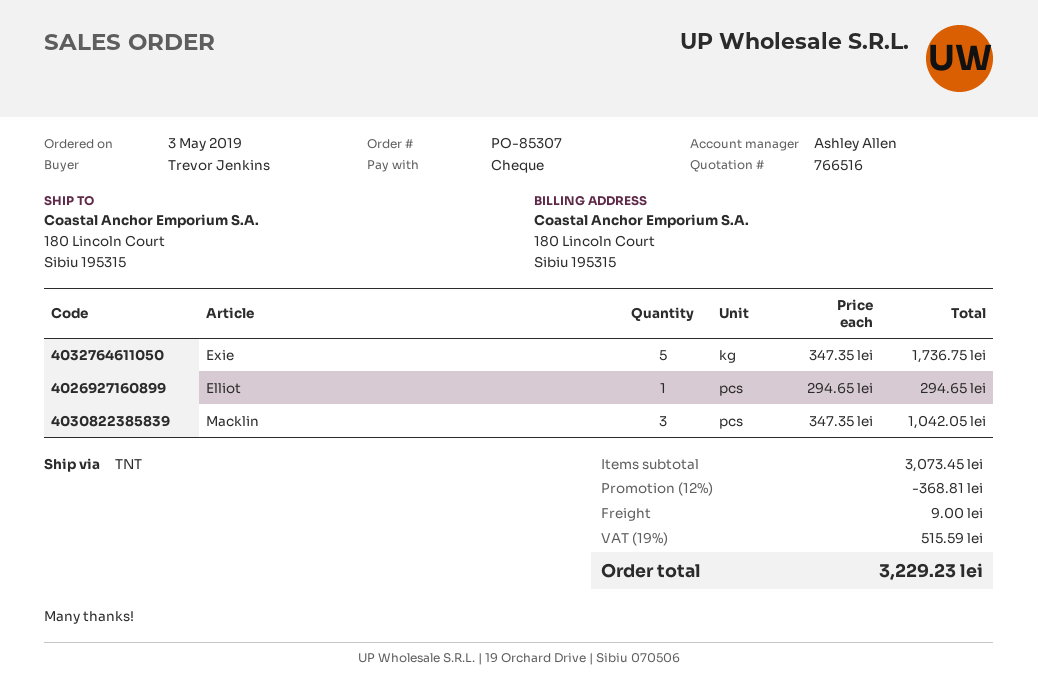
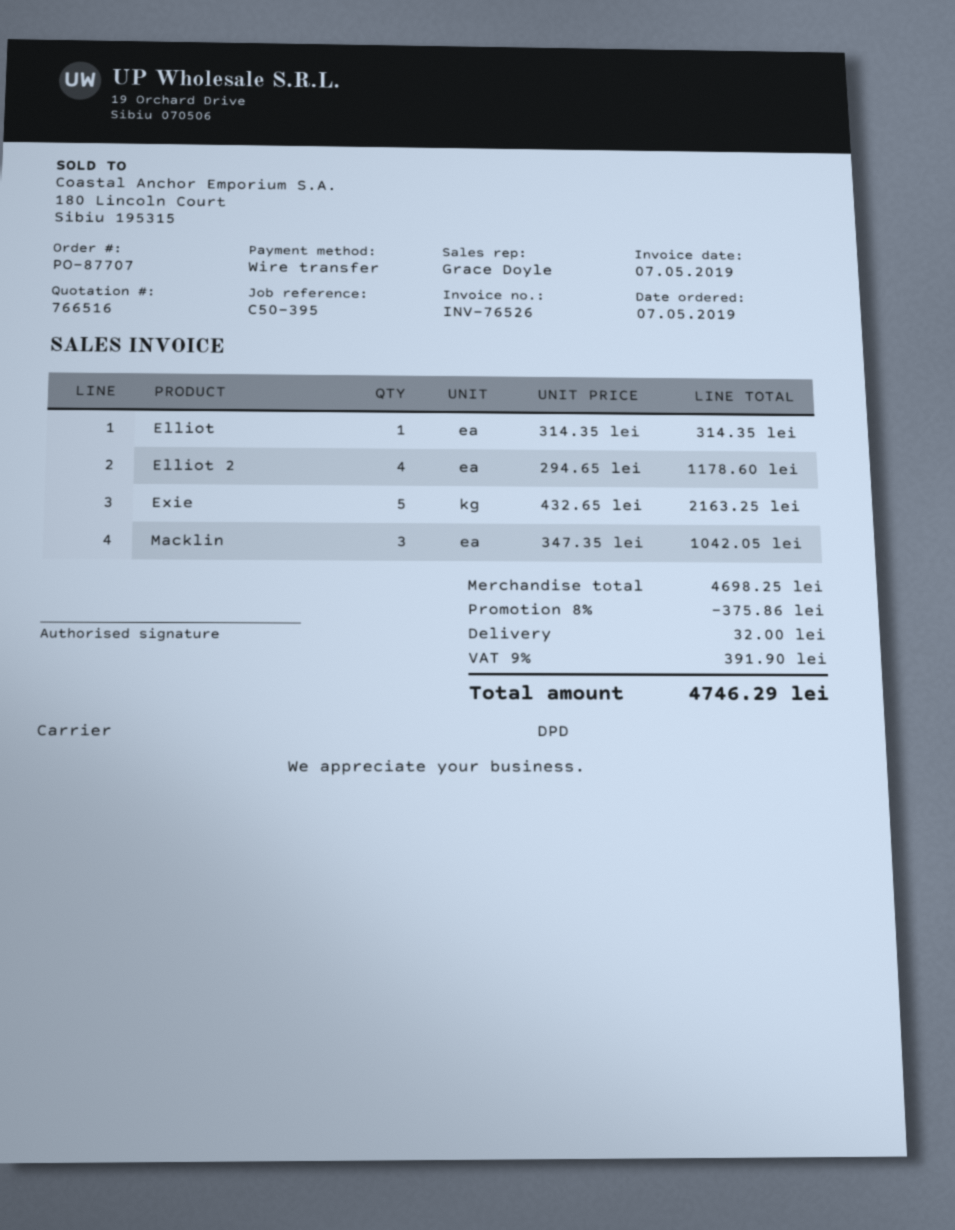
order number: PO-85307 -> PO-87707
order date: 2019-05-03 -> 2019-05-07
sales rep: Ashley Allen -> Grace Doyle
payment method: cheque -> bank transfer
shipping method: TNT -> DPD
Exie: 5 x 347.35 = 1736.75 -> 5 x 432.65 = 2163.25
Elliot: 1 x 294.65 = 294.65 -> 1 x 314.35 = 314.35
Elliot 2: none -> 4 x 294.65 = 1178.60
subtotal: 3073.45 -> 4698.25
discount: 12% = 368.81 -> 8% = 375.86
shipping: 9.00 -> 32.00
tax: 19% = 515.59 -> 9% = 391.90
total: 3229.23 -> 4746.29

